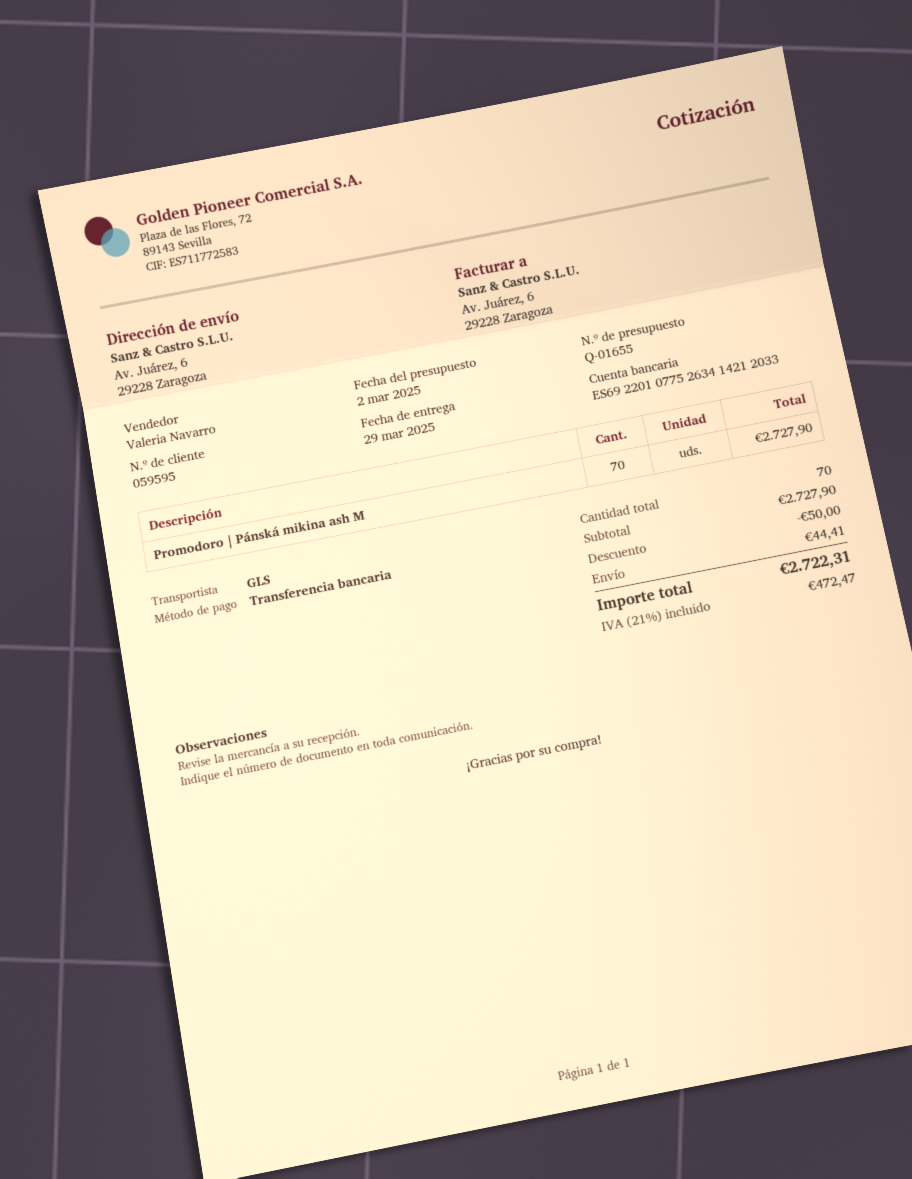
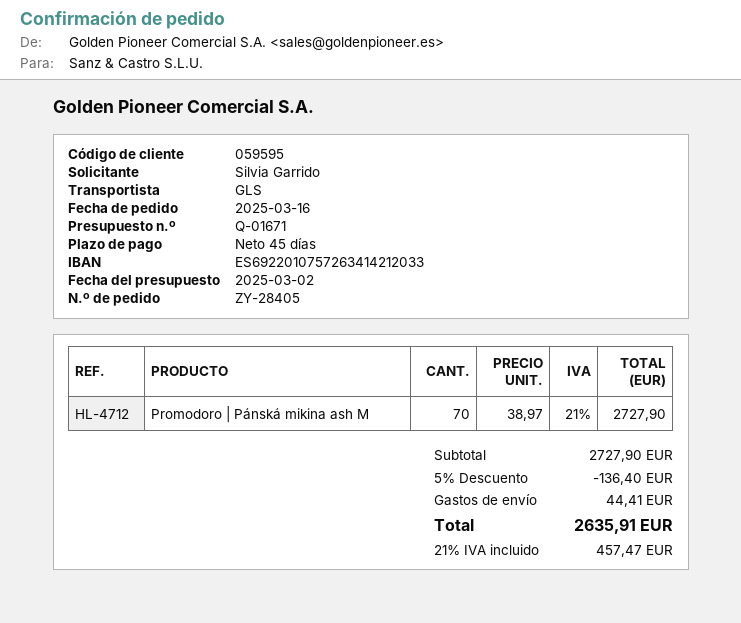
quote number: Q-01655 -> Q-01671
bank account: ES6922010775263414212033 -> ES6922010757263414212033
discount: 50.00 -> 136.40
tax: 21% = 472.47 -> 21% = 457.47
total: 2722.31 -> 2635.91

